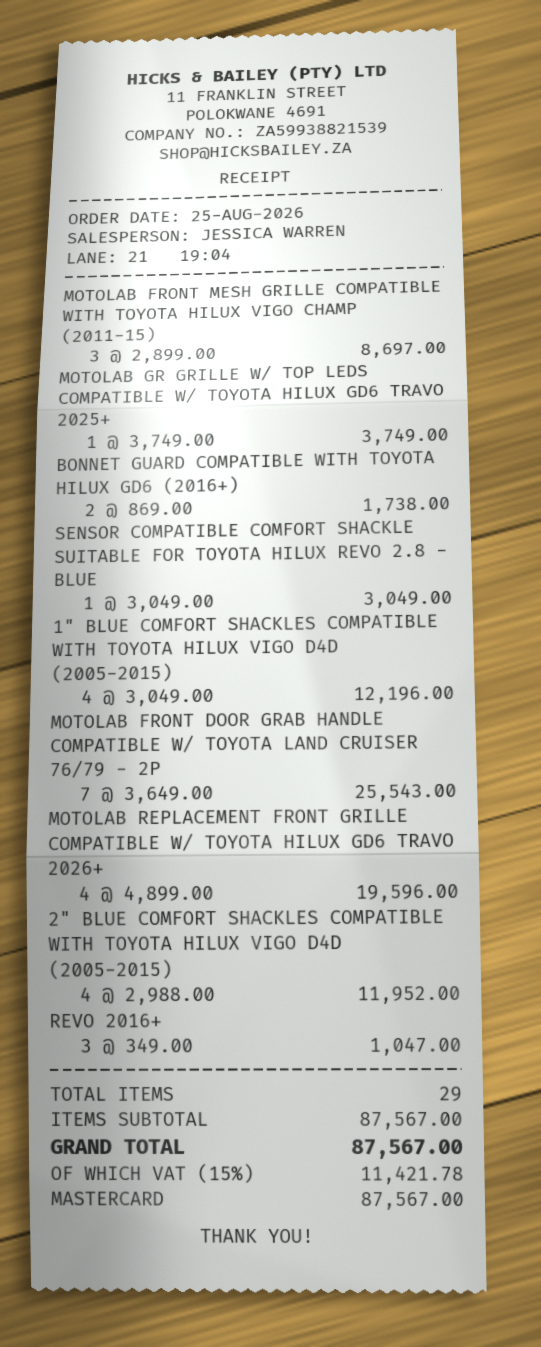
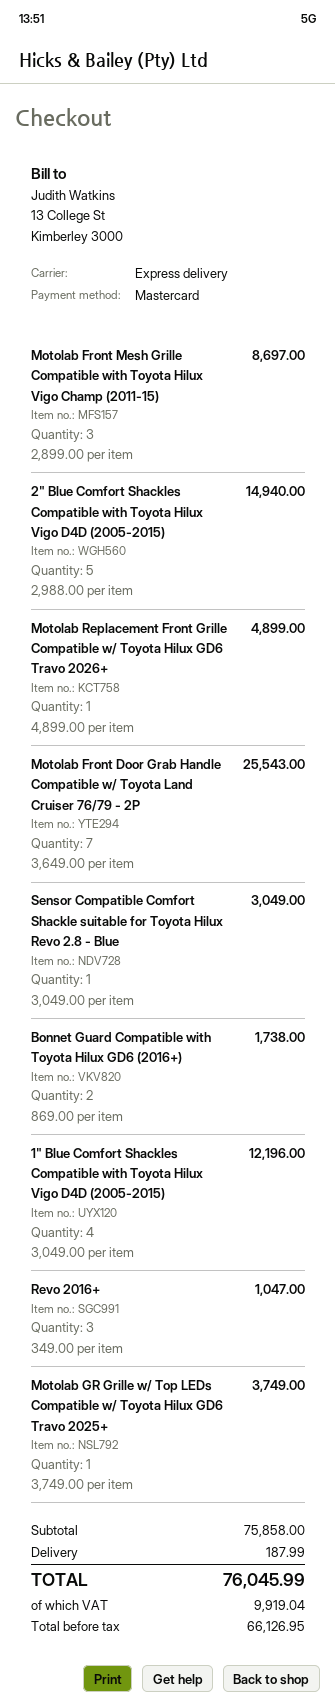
MOTOLAB REPLACEMENT FRONT GRILLE COMPATIBLE W/ TOYOTA HILUX GD6 TRAVO 2026+: 4 x 4899.00 = 19596.00 -> 1 x 4899.00 = 4899.00
2" BLUE COMFORT SHACKLES COMPATIBLE WITH TOYOTA HILUX VIGO D4D (2005-2015): 4 x 2988.00 = 11952.00 -> 5 x 2988.00 = 14940.00
subtotal: 87567.00 -> 75858.00
shipping: none -> 187.99
tax: 11421.78 -> 9919.04
total: 87567.00 -> 76045.99

